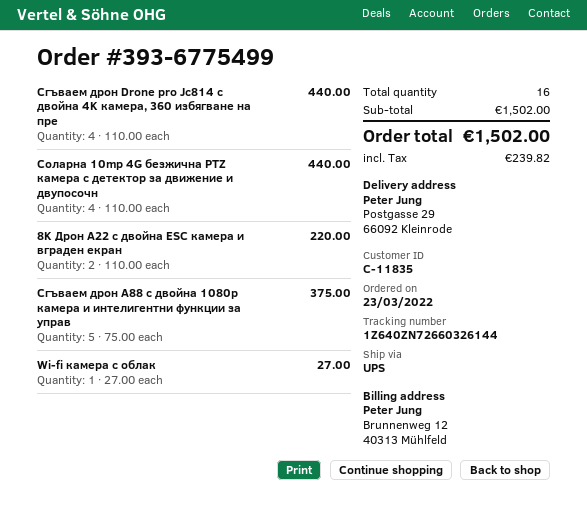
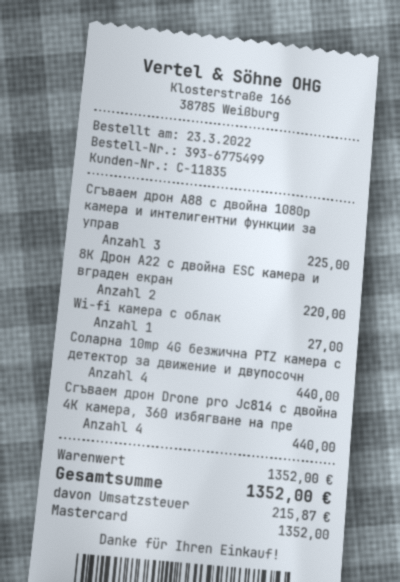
Сгъваем дрон A88 с двойна 1080p камера и интелигентни функции за управ: 5 for 375.00 -> 3 for 225.00
subtotal: 1502.00 -> 1352.00
tax: 239.82 -> 215.87
total: 1502.00 -> 1352.00

